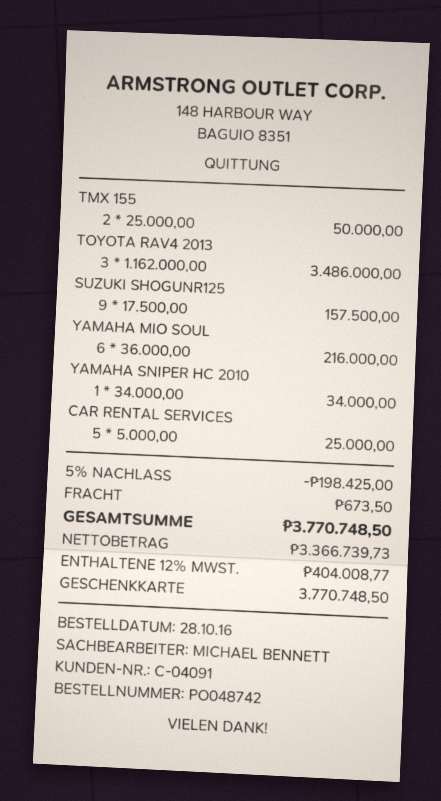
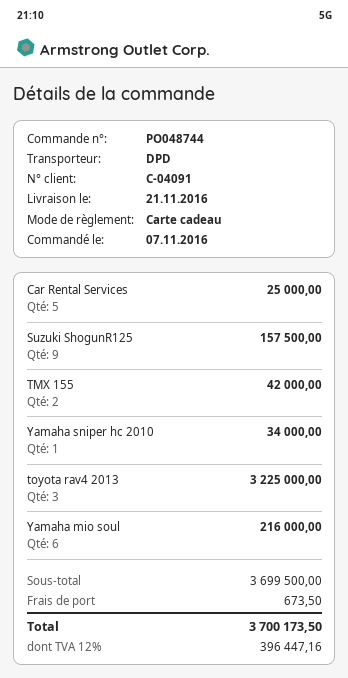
order number: PO048742 -> PO048744
order date: 2016-10-28 -> 2016-11-07
TMX 155: 2 for 50000.00 -> 2 for 42000.00
TOYOTA RAV4 2013: 3 for 3486000.00 -> 3 for 3225000.00
discount: 5% = 198425.00 -> none
tax: 12% = 404008.77 -> 12% = 396447.16
total: 3770748.50 -> 3700173.50

